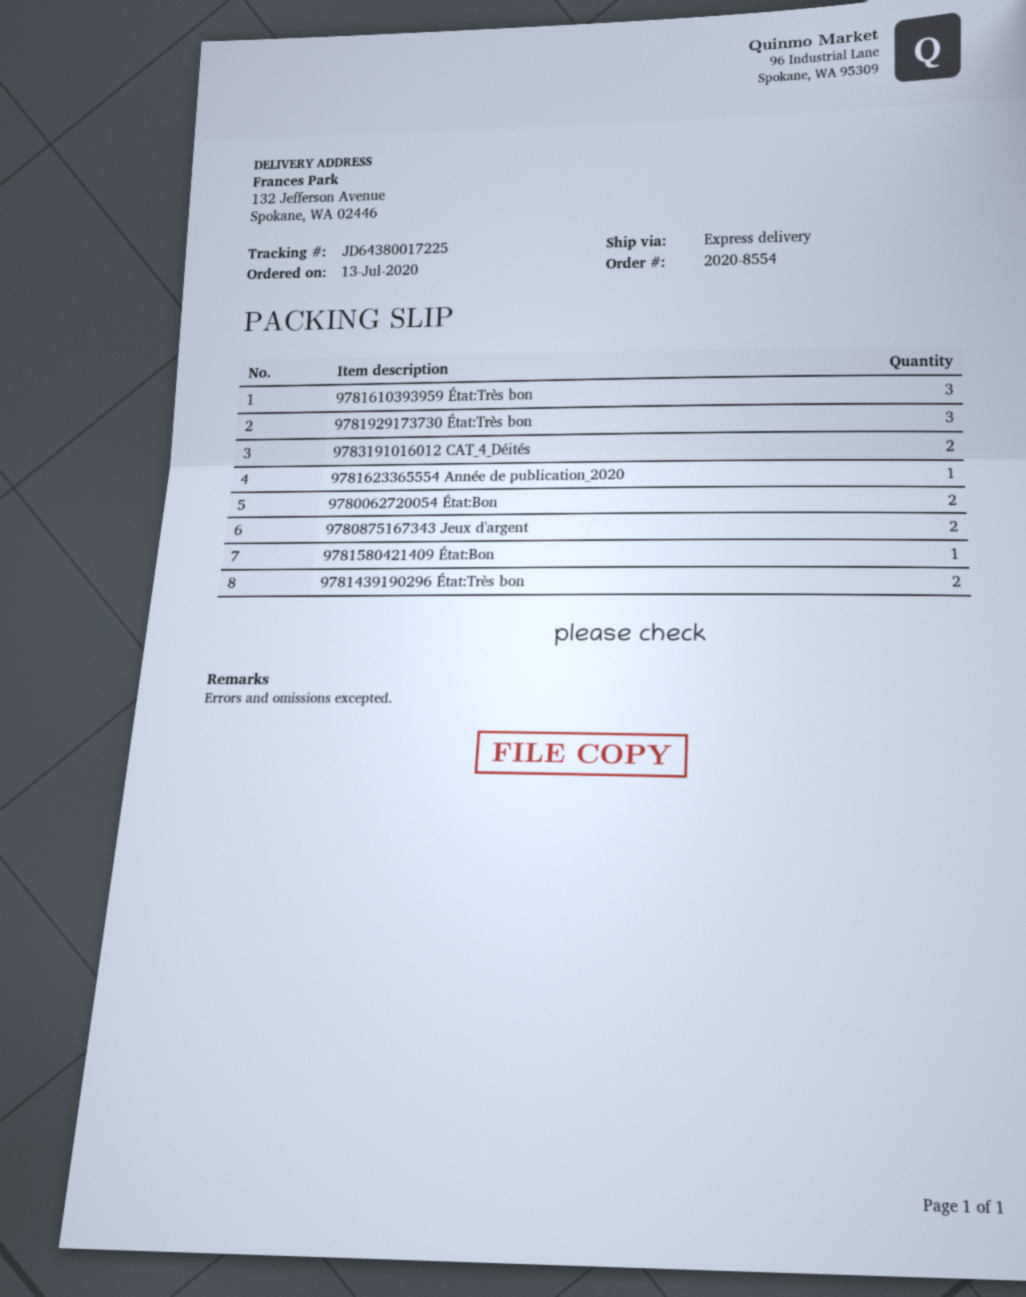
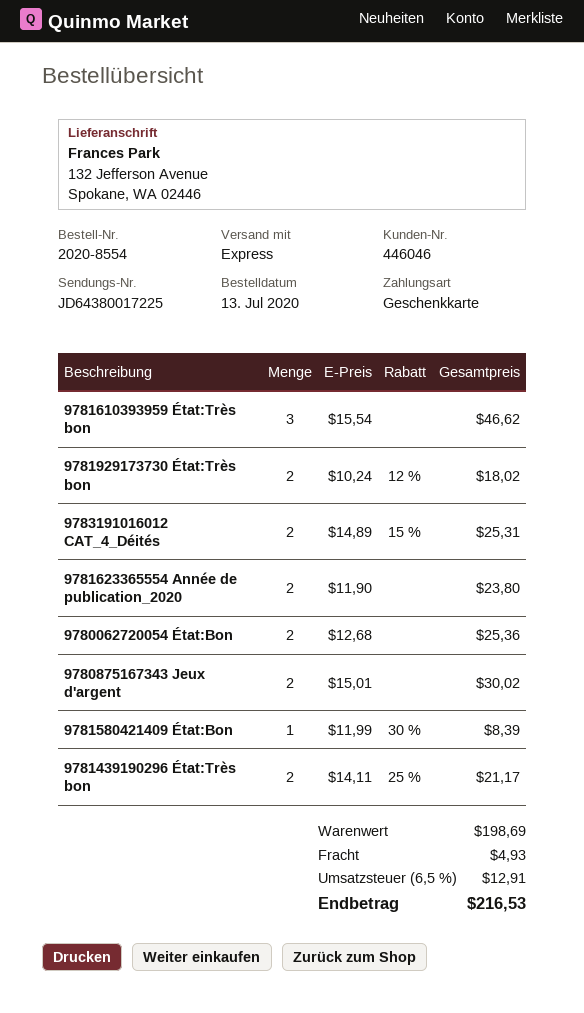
9781929173730 État:Très bon: 3 -> 2
9781623365554 Année de publication_2020: 1 -> 2

